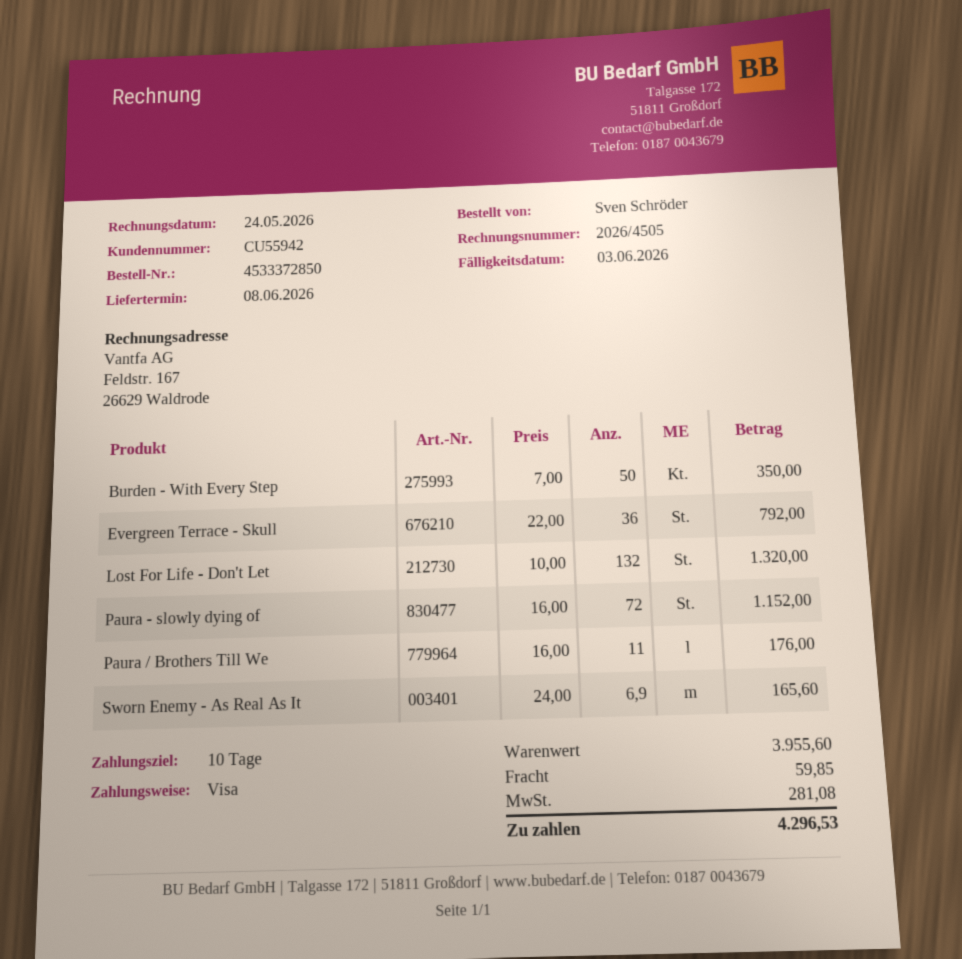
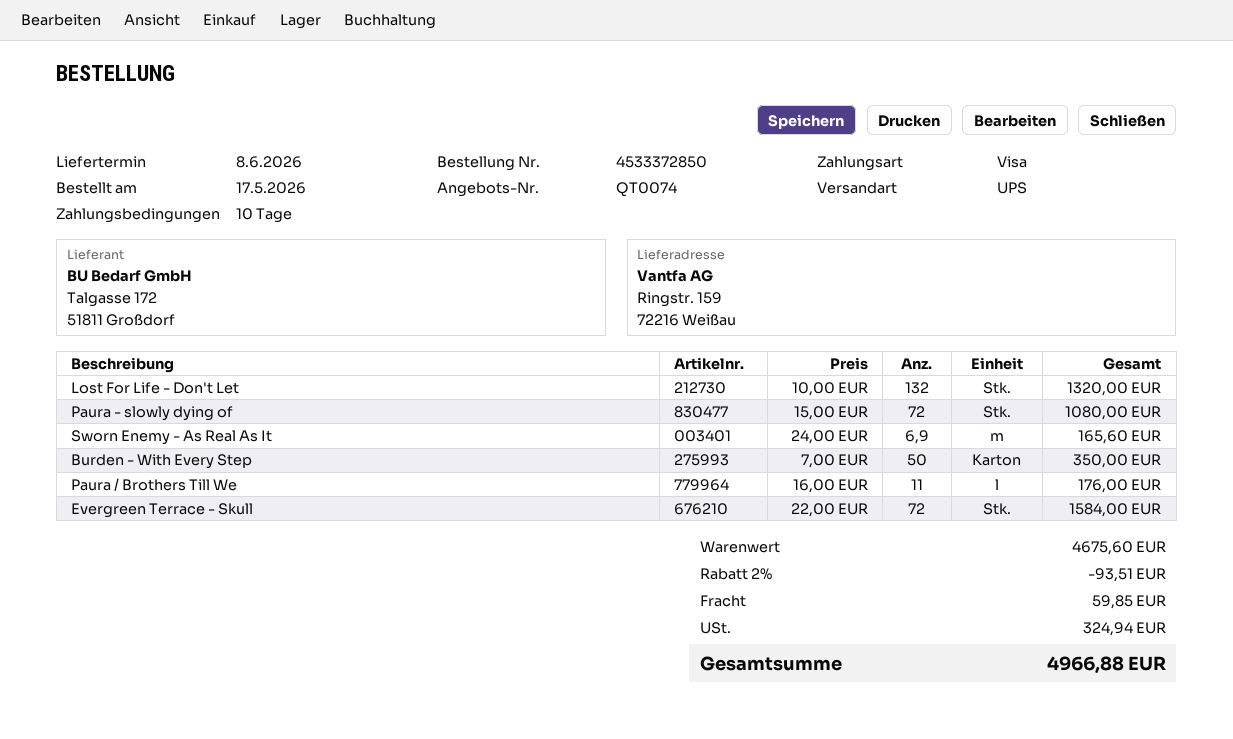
Evergreen Terrace - Skull: 36 x 22.00 = 792.00 -> 72 x 22.00 = 1584.00
Paura - slowly dying of: 72 x 16.00 = 1152.00 -> 72 x 15.00 = 1080.00
subtotal: 3955.60 -> 4675.60
discount: none -> 2% = 93.51
tax: 281.08 -> 324.94
total: 4296.53 -> 4966.88

